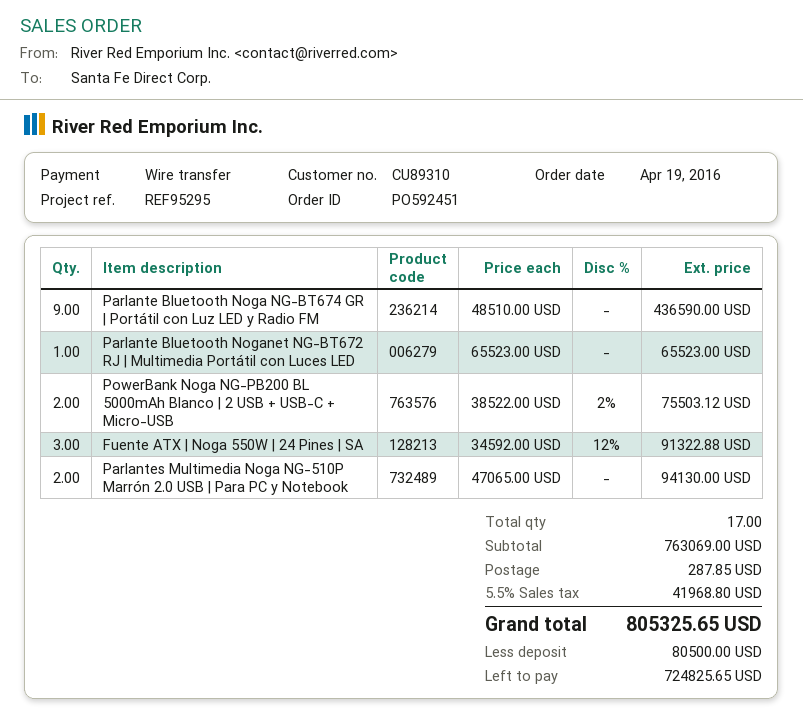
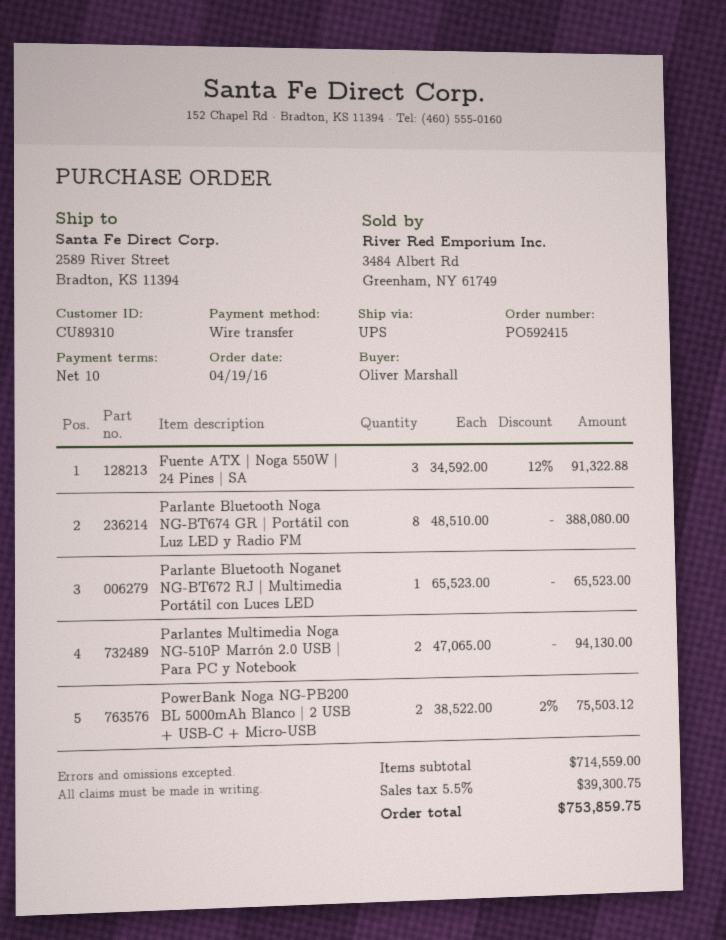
order number: PO592451 -> PO592415
Parlante Bluetooth Noga NG-BT674 GR | Portátil con Luz LED y Radio FM: 9 x 48510.00 = 436590.00 -> 8 x 48510.00 = 388080.00
subtotal: 763069.00 -> 714559.00
shipping: 287.85 -> none
tax: 5.5% = 41968.80 -> 5.5% = 39300.75
total: 805325.65 -> 753859.75

